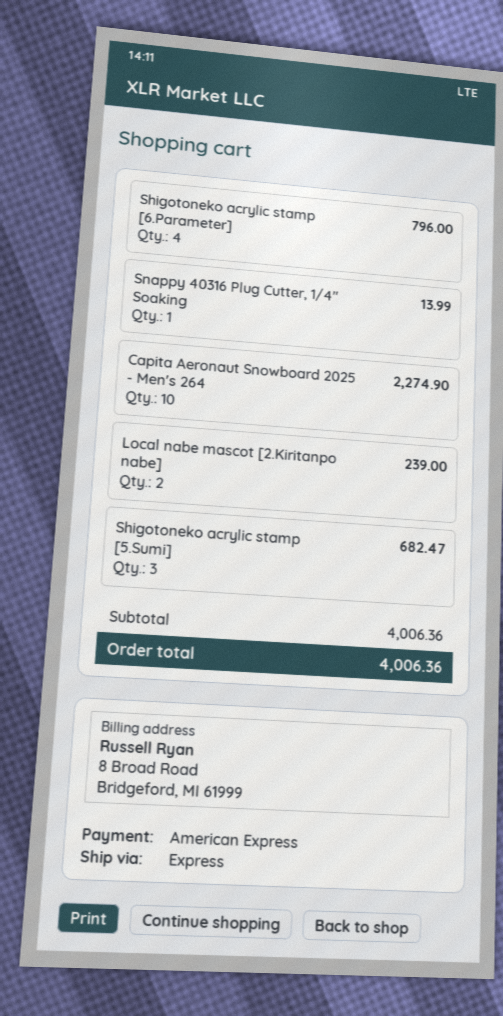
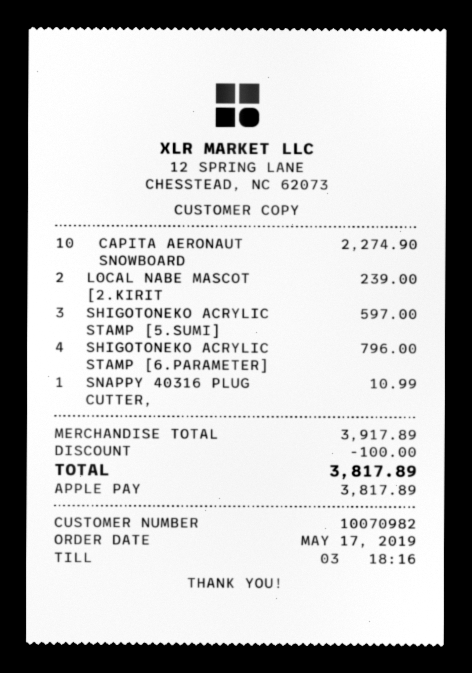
payment method: American Express -> Apple Pay
Snappy 40316 Plug Cutter, 1/4" Soaking: 1 for 13.99 -> 1 for 10.99
Shigotoneko acrylic stamp [5.Sumi]: 3 for 682.47 -> 3 for 597.00
subtotal: 4006.36 -> 3917.89
discount: none -> 100.00
total: 4006.36 -> 3817.89

